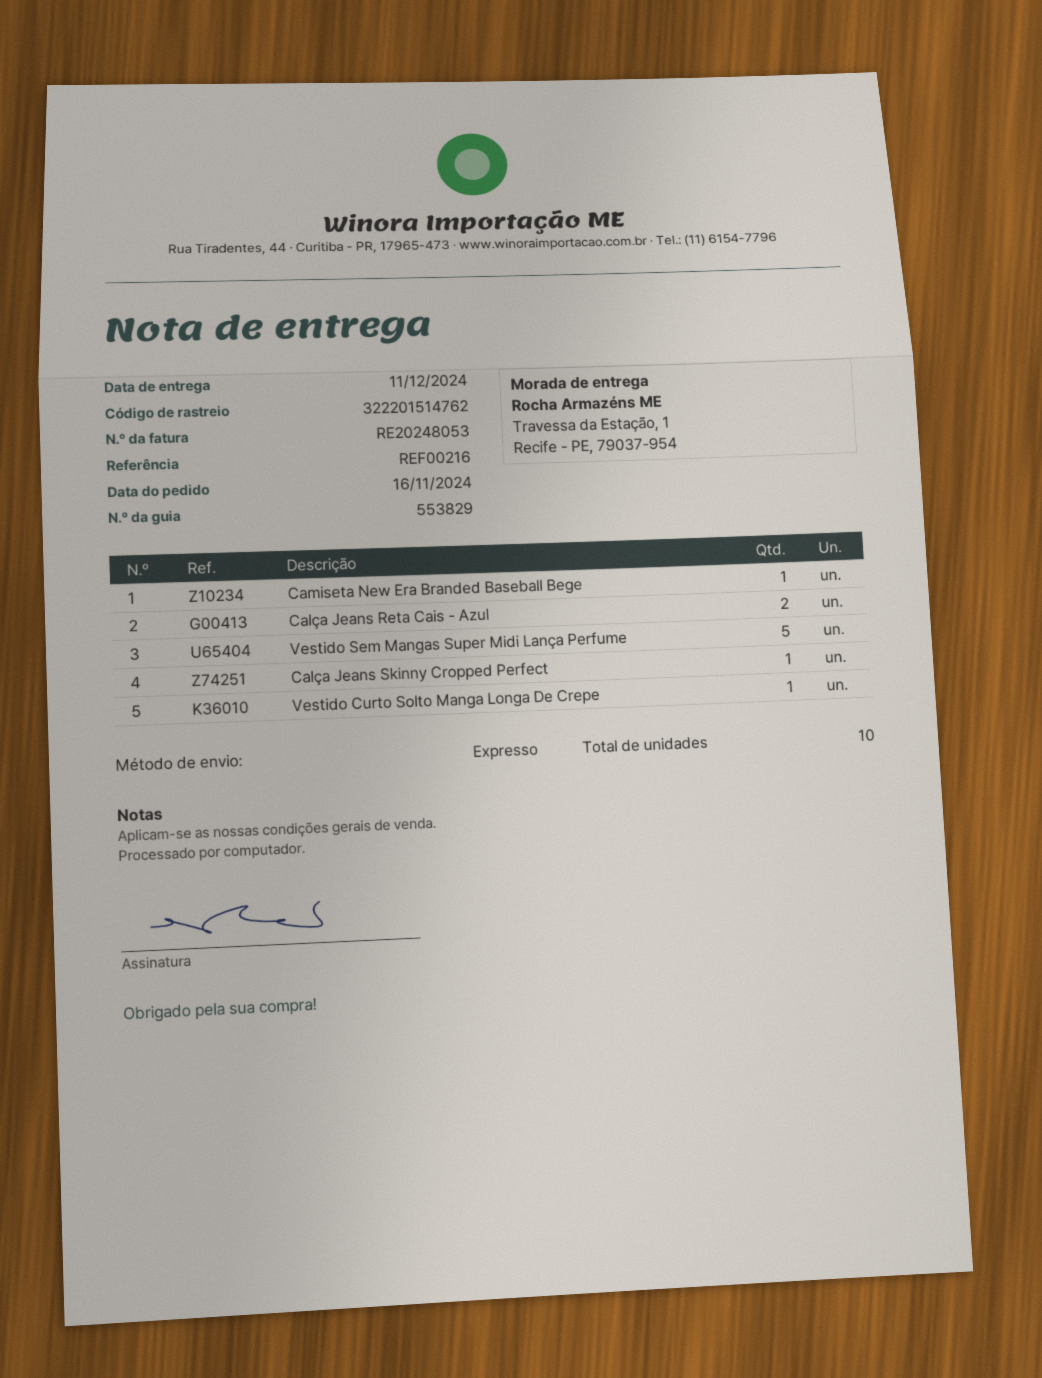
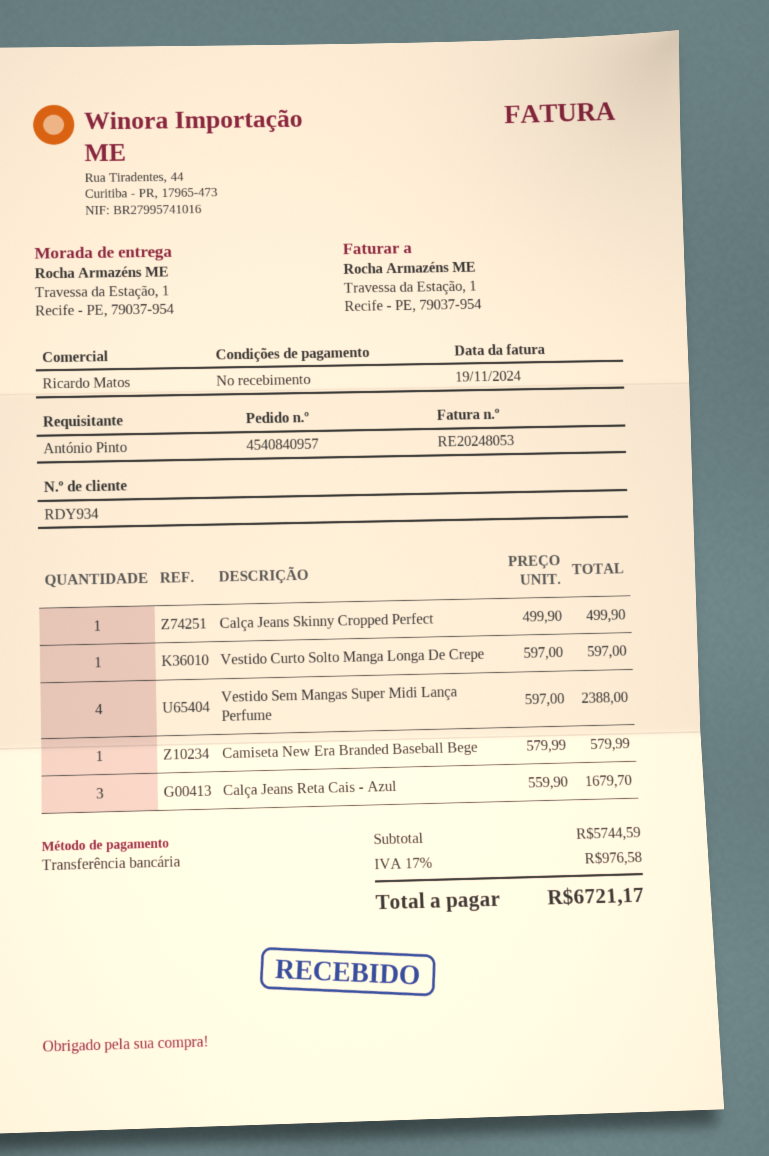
Calça Jeans Reta Cais - Azul: 2 -> 3
Vestido Sem Mangas Super Midi Lança Perfume: 5 -> 4

